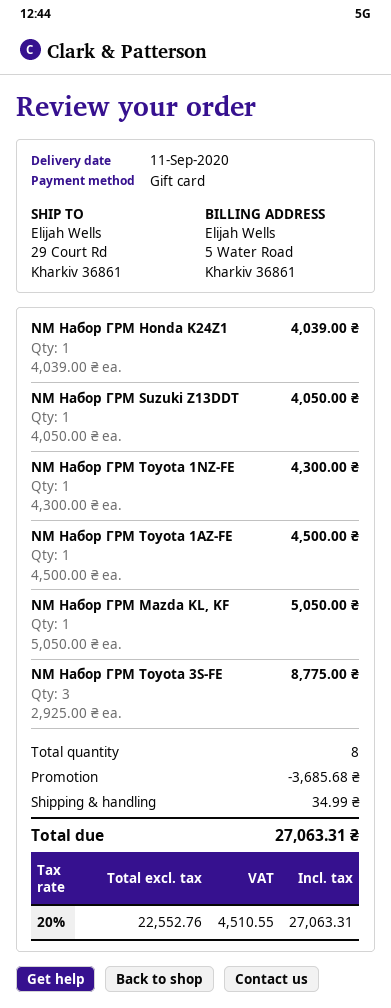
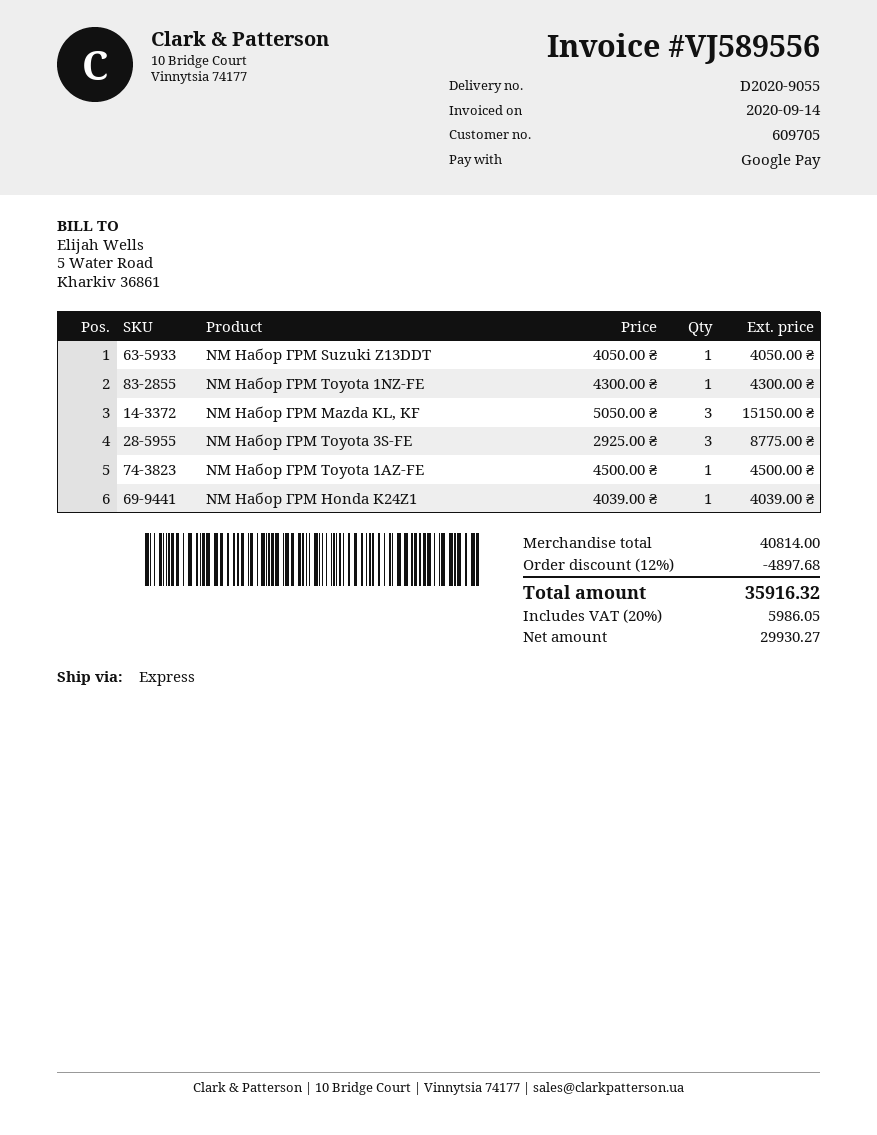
payment method: gift card -> Google Pay
NM Набор ГРМ Mazda KL, KF: 1 x 5050.00 = 5050.00 -> 3 x 5050.00 = 15150.00
discount: 3685.68 -> 4897.68
shipping: 34.99 -> none
net: 22552.76 -> 29930.27
tax: 20% = 4510.55 -> 20% = 5986.05
total: 27063.31 -> 35916.32

